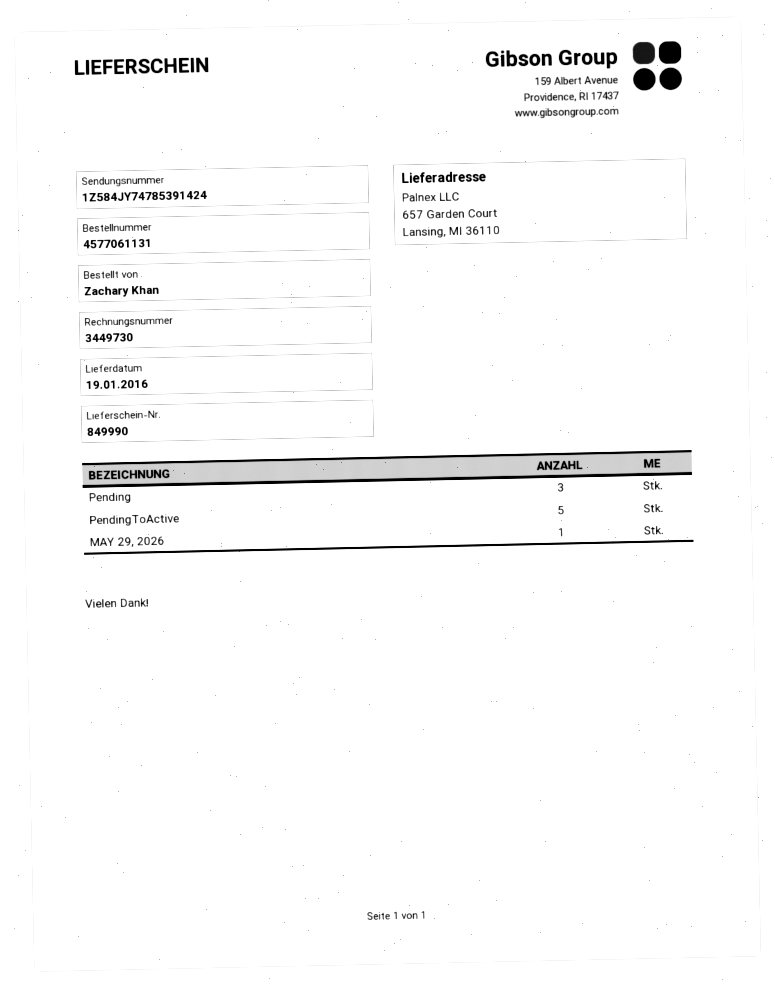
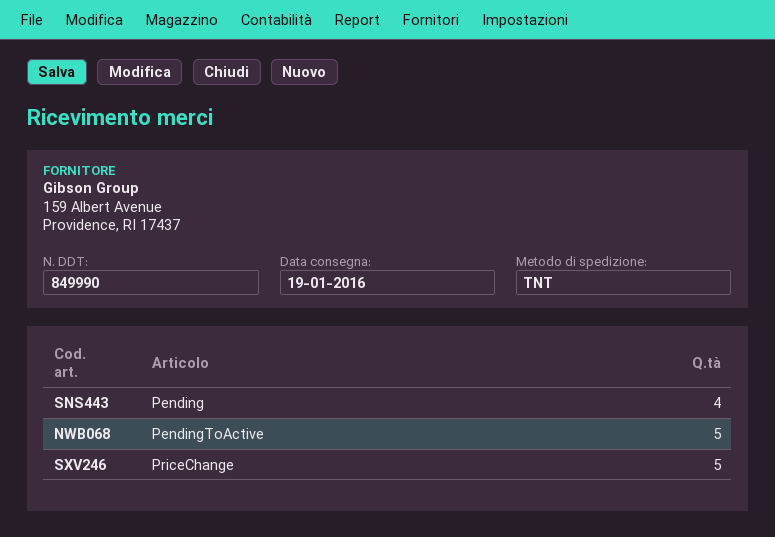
Pending: 3 -> 4
MAY 29, 2026: 1 -> none
PriceChange: none -> 5

